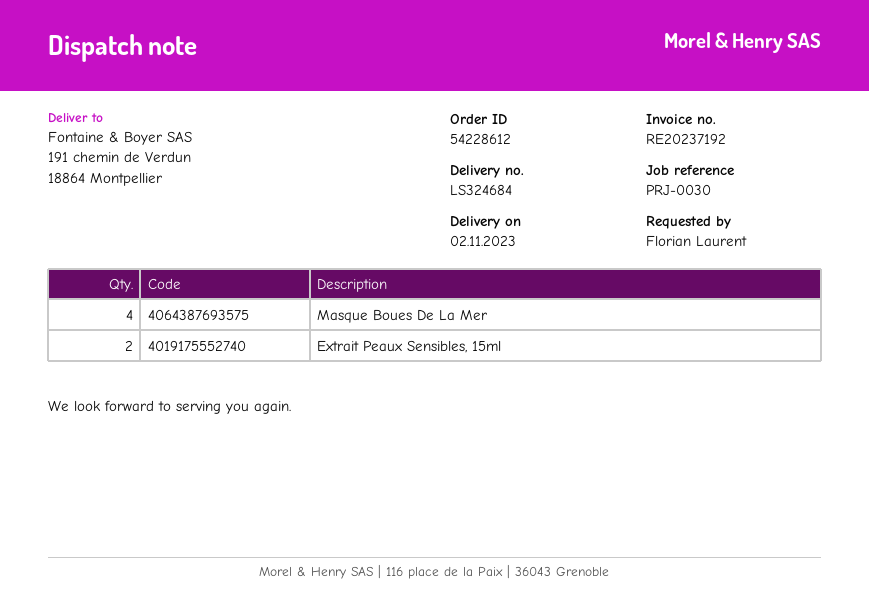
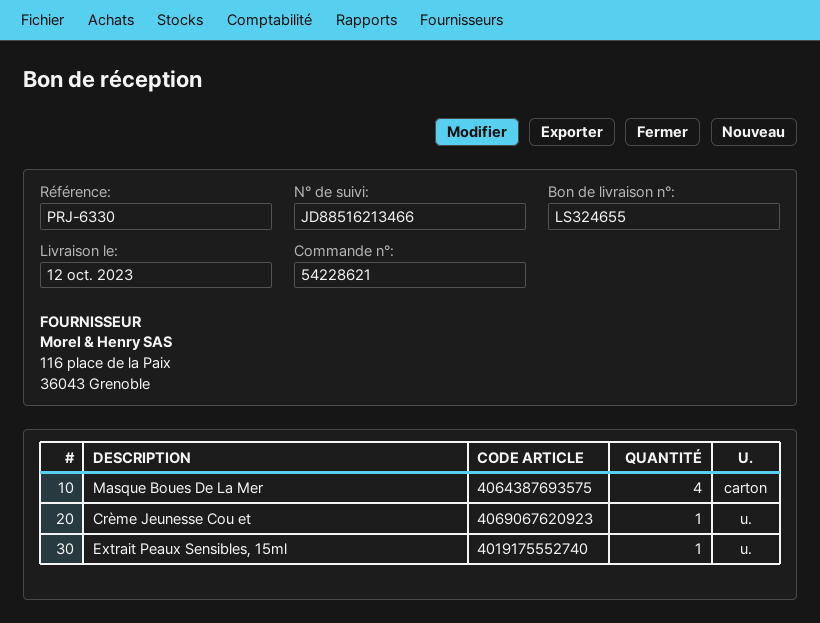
order number: 54228612 -> 54228621
delivery note number: LS324684 -> LS324655
delivery date: 2023-11-02 -> 2023-10-12
reference: PRJ-0030 -> PRJ-6330
Extrait Peaux Sensibles, 15ml: 2 -> 1
Crème Jeunesse Cou et: none -> 1

